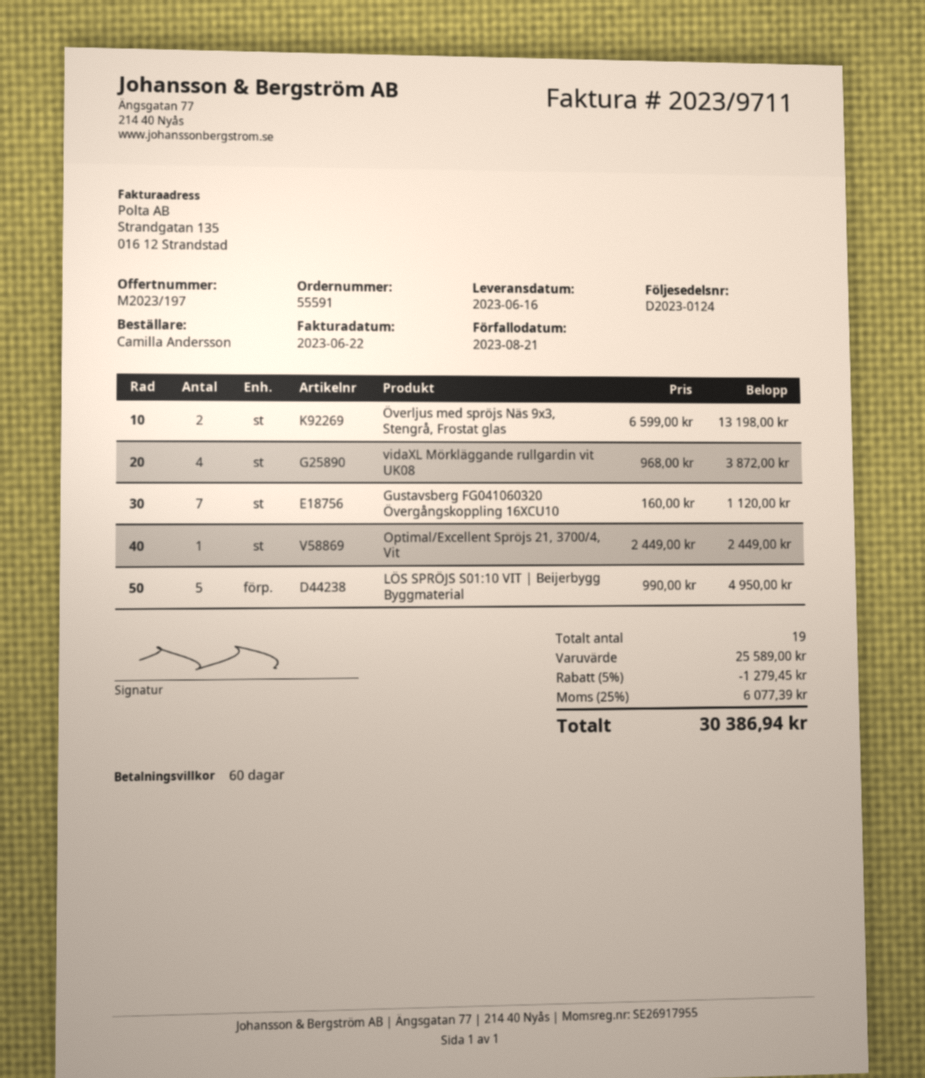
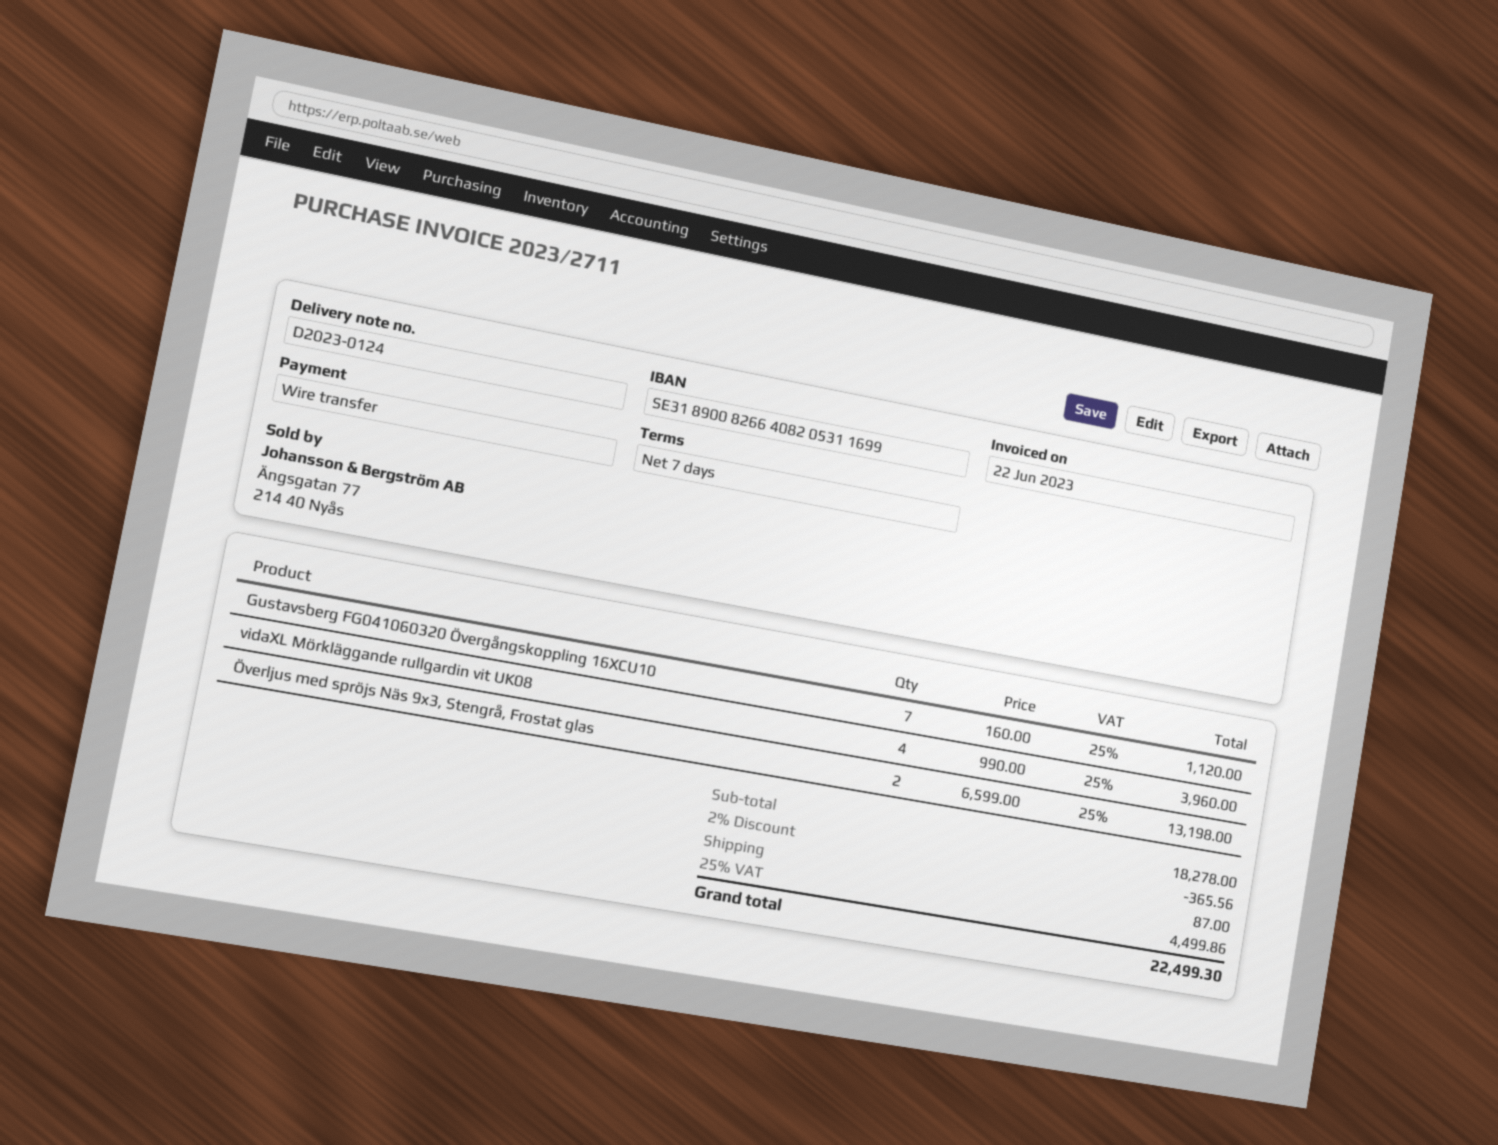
invoice number: 2023/9711 -> 2023/2711
payment terms: 60 days -> 7 days
vidaXL Mörkläggande rullgardin vit UK08: 4 x 968.00 = 3872.00 -> 4 x 990.00 = 3960.00
Optimal/Excellent Spröjs 21, 3700/4, Vit: 1 x 2449.00 = 2449.00 -> none
LÖS SPRÖJS S01:10 VIT | Beijerbygg Byggmaterial: 5 x 990.00 = 4950.00 -> none
subtotal: 25589.00 -> 18278.00
discount: 5% = 1279.45 -> 2% = 365.56
shipping: none -> 87.00
tax: 25% = 6077.39 -> 25% = 4499.86
total: 30386.94 -> 22499.30

